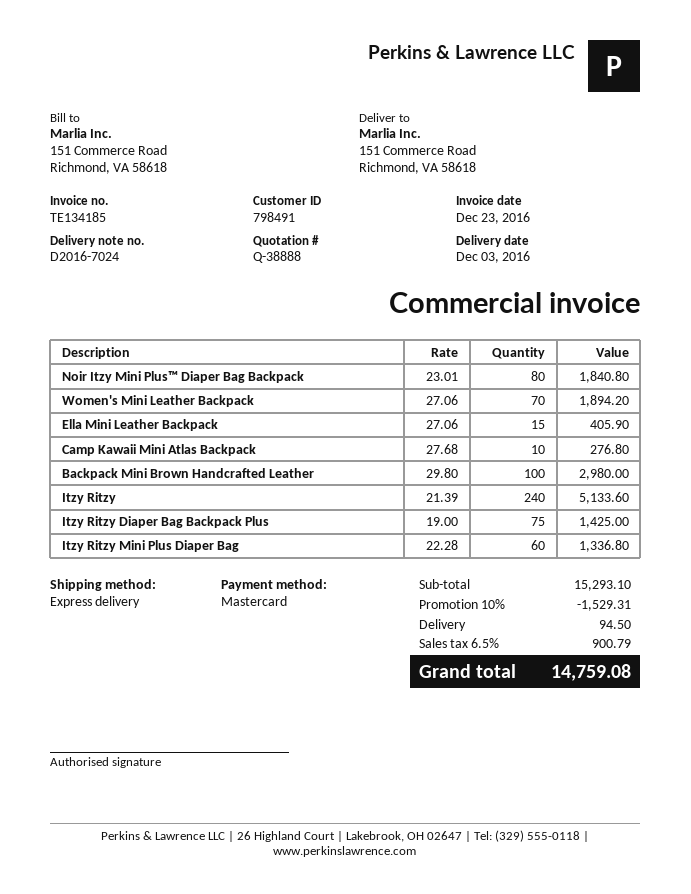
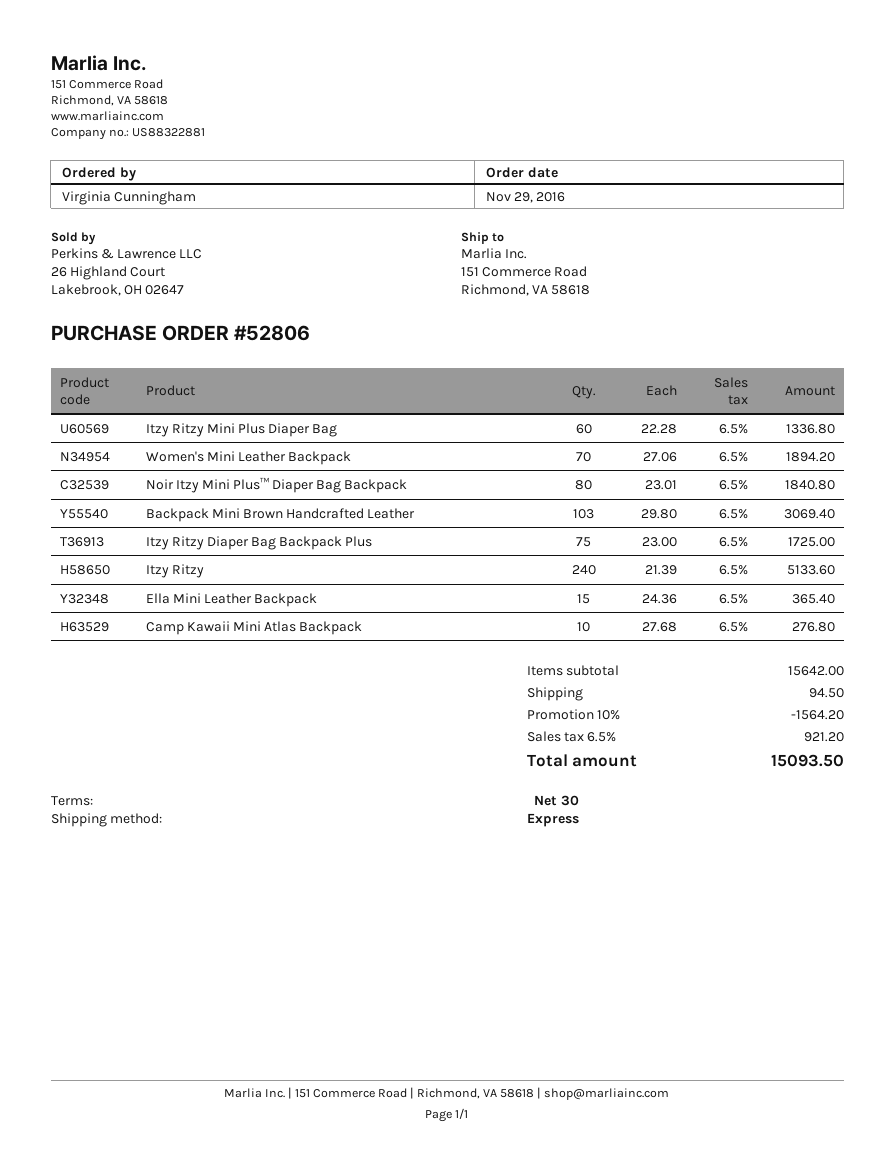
Ella Mini Leather Backpack: 15 x 27.06 = 405.90 -> 15 x 24.36 = 365.40
Backpack Mini Brown Handcrafted Leather: 100 x 29.80 = 2980.00 -> 103 x 29.80 = 3069.40
Itzy Ritzy Diaper Bag Backpack Plus: 75 x 19.00 = 1425.00 -> 75 x 23.00 = 1725.00
subtotal: 15293.10 -> 15642.00
discount: 10% = 1529.31 -> 10% = 1564.20
tax: 6.5% = 900.79 -> 6.5% = 921.20
total: 14759.08 -> 15093.50

